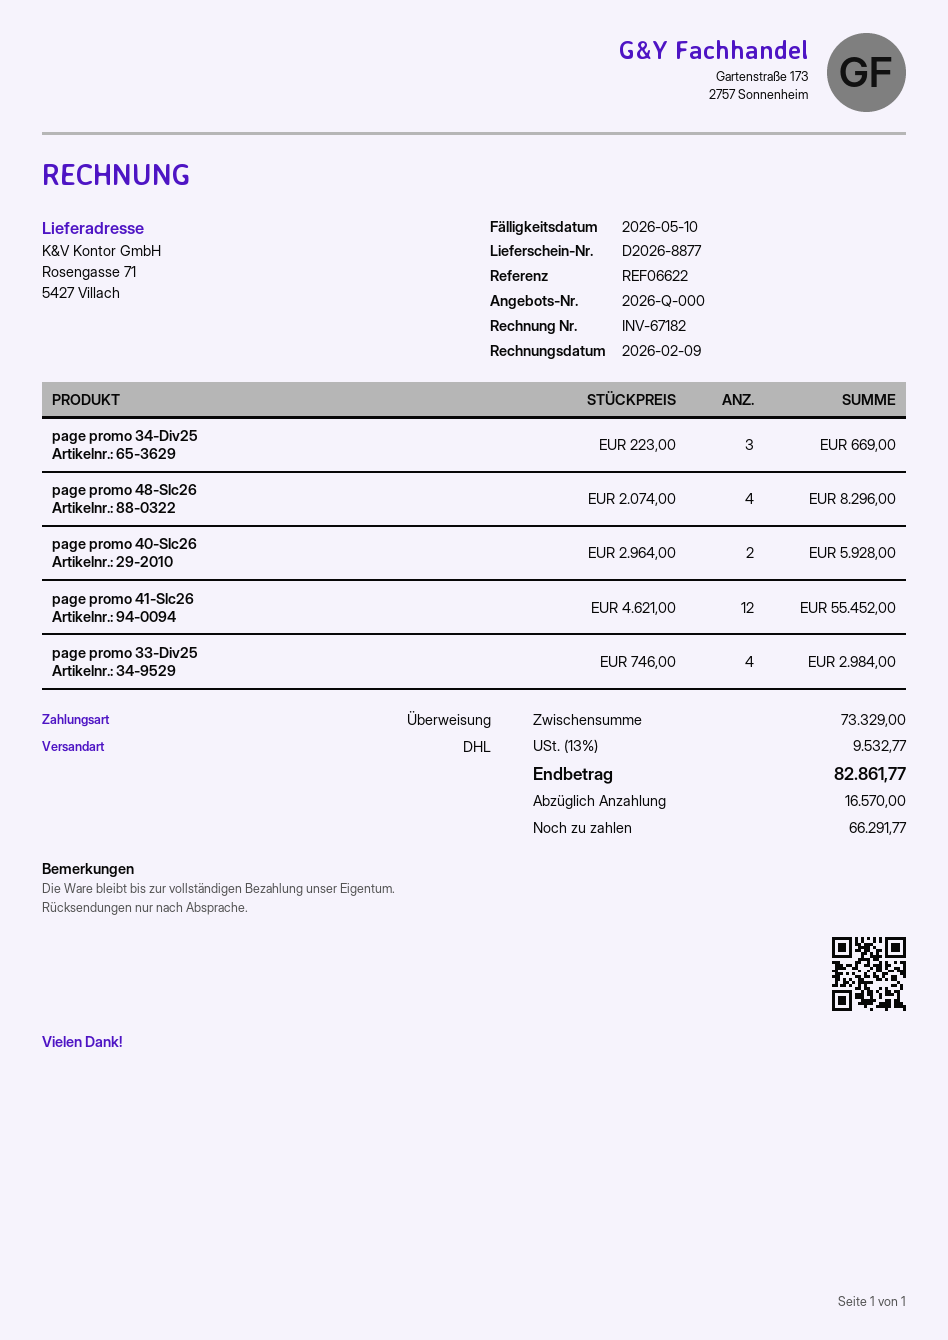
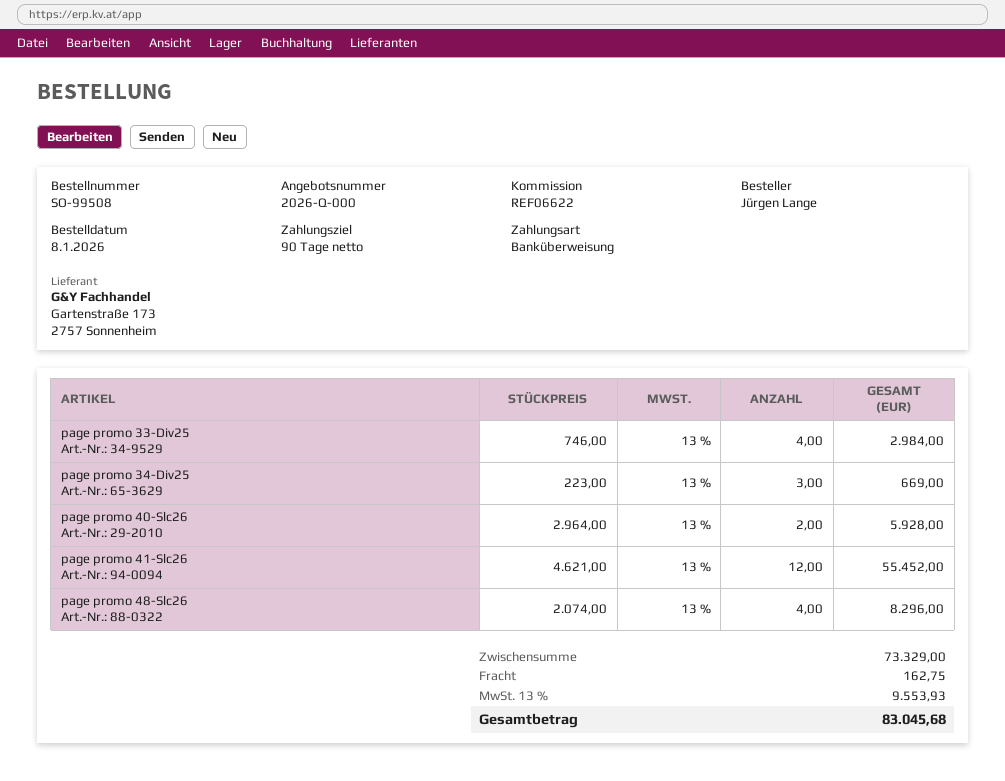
shipping: none -> 162.75
tax: 13% = 9532.77 -> 13% = 9553.93
total: 82861.77 -> 83045.68

